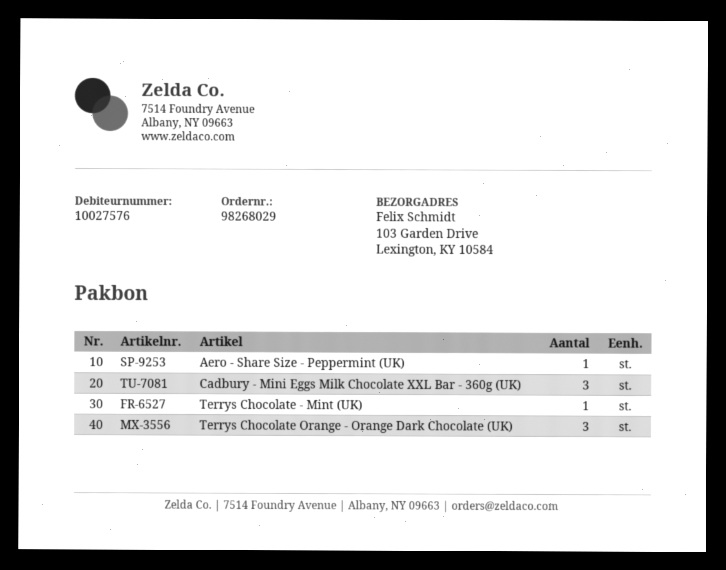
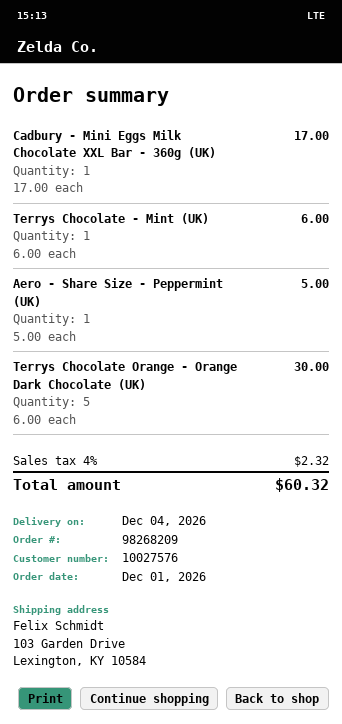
order number: 98268029 -> 98268209
Cadbury - Mini Eggs Milk Chocolate XXL Bar - 360g (UK): 3 -> 1
Terrys Chocolate Orange - Orange Dark Chocolate (UK): 3 -> 5

